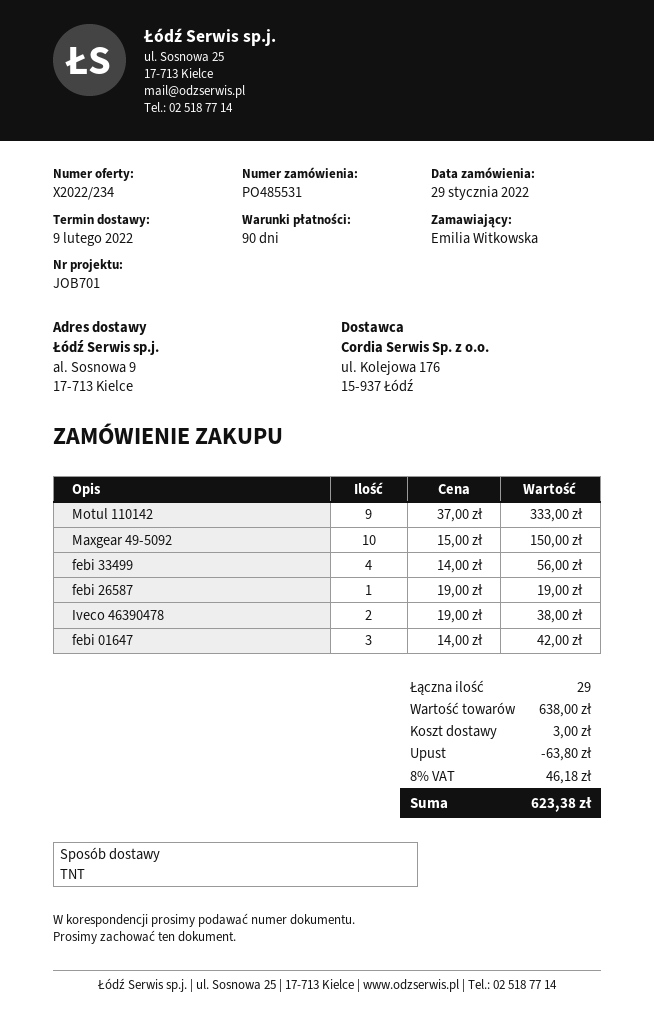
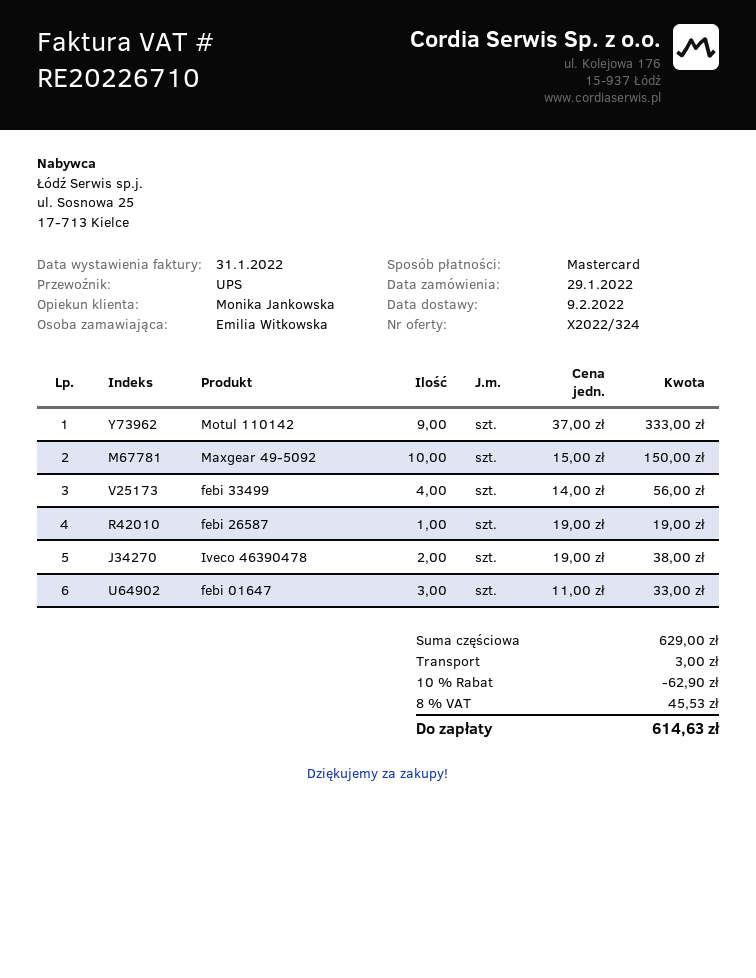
quote number: X2022/234 -> X2022/324
shipping method: TNT -> UPS
febi 01647: 3 x 14.00 = 42.00 -> 3 x 11.00 = 33.00
subtotal: 638.00 -> 629.00
discount: 63.80 -> 62.90
tax: 8% = 46.18 -> 8% = 45.53
total: 623.38 -> 614.63

